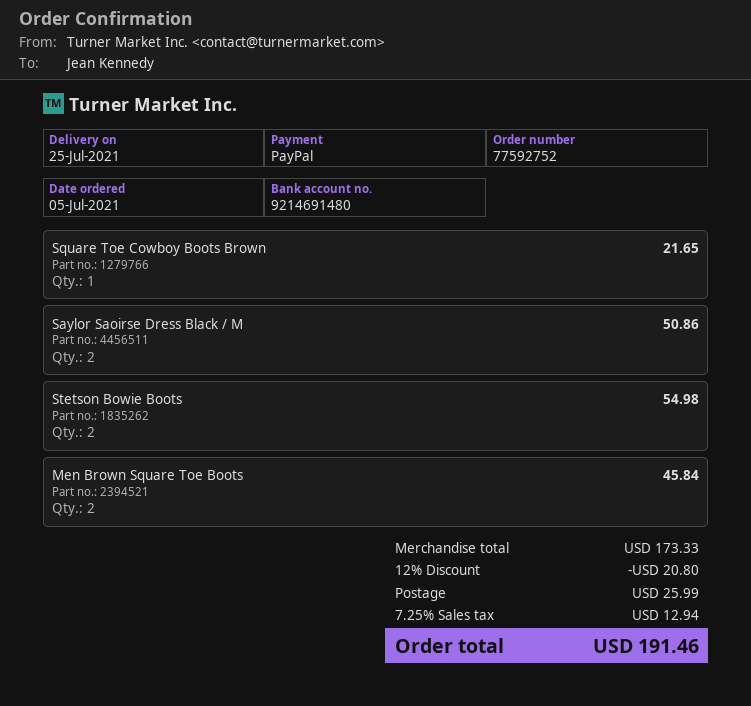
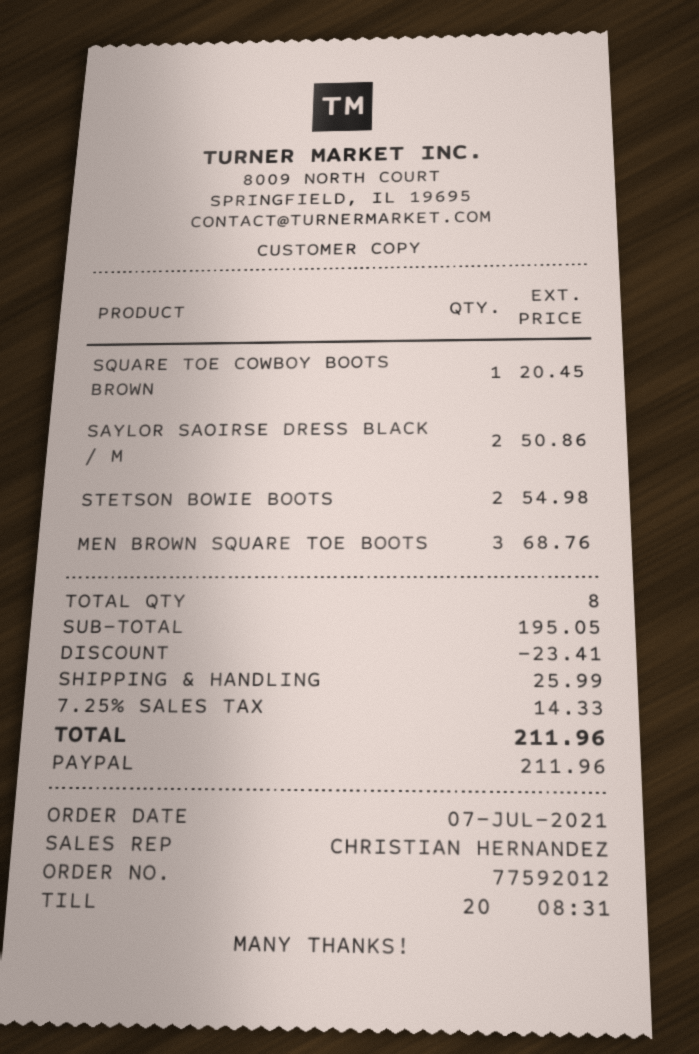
order number: 77592752 -> 77592012
order date: 2021-07-05 -> 2021-07-07
Square Toe Cowboy Boots Brown: 1 for 21.65 -> 1 for 20.45
Men Brown Square Toe Boots: 2 for 45.84 -> 3 for 68.76
subtotal: 173.33 -> 195.05
discount: 20.80 -> 23.41
tax: 7.25% = 12.94 -> 7.25% = 14.33
total: 191.46 -> 211.96

